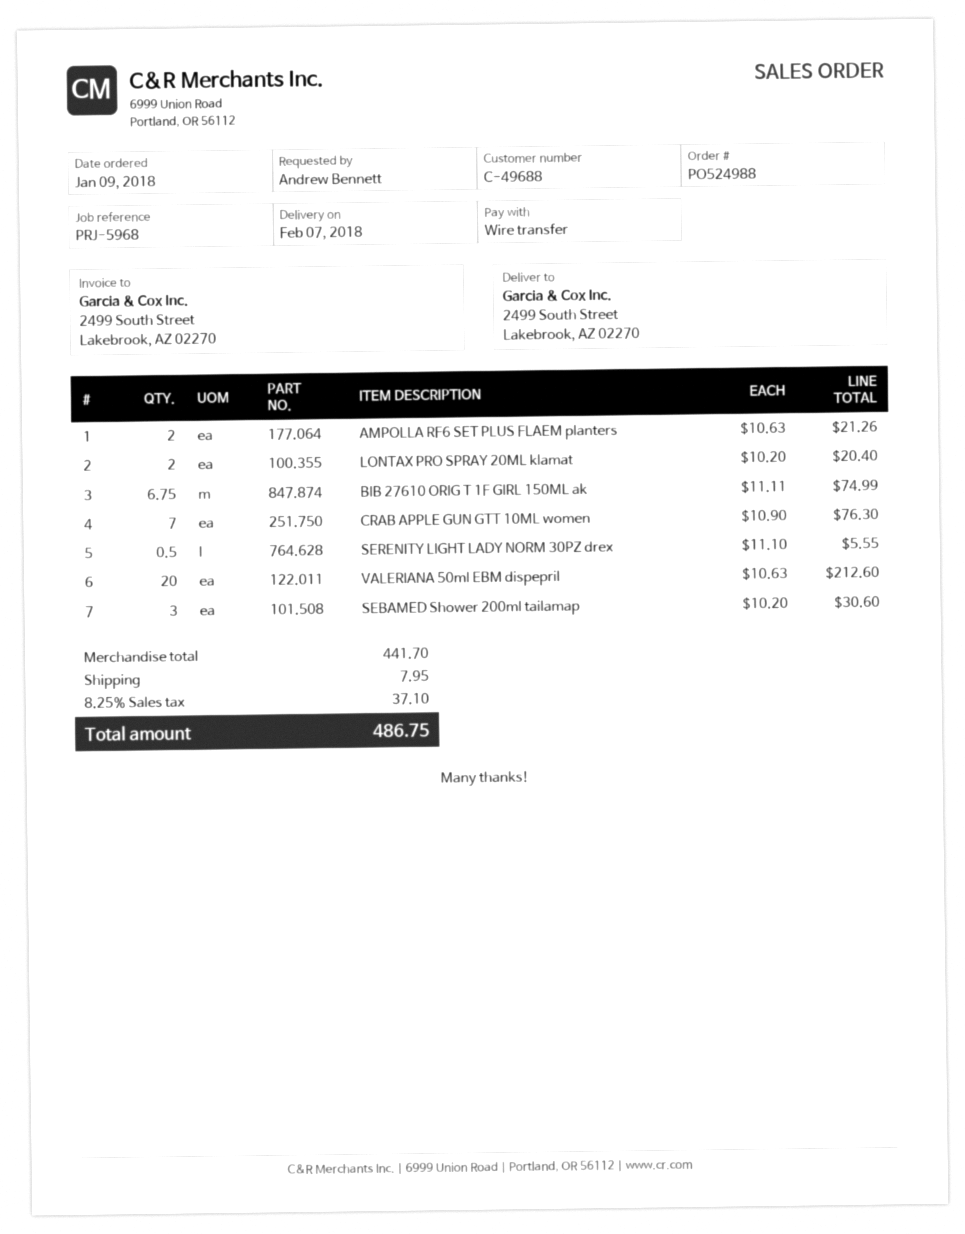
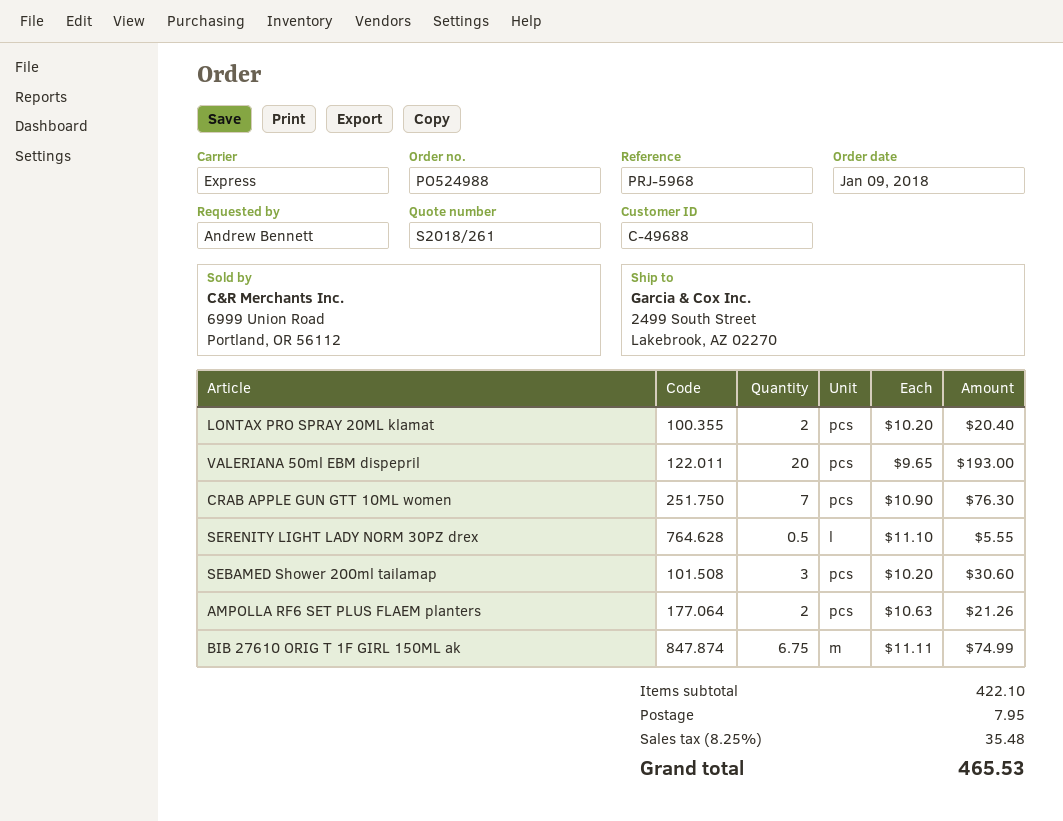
VALERIANA 50ml EBM dispepril: 20 x 10.63 = 212.60 -> 20 x 9.65 = 193.00
subtotal: 441.70 -> 422.10
tax: 8.25% = 37.10 -> 8.25% = 35.48
total: 486.75 -> 465.53

